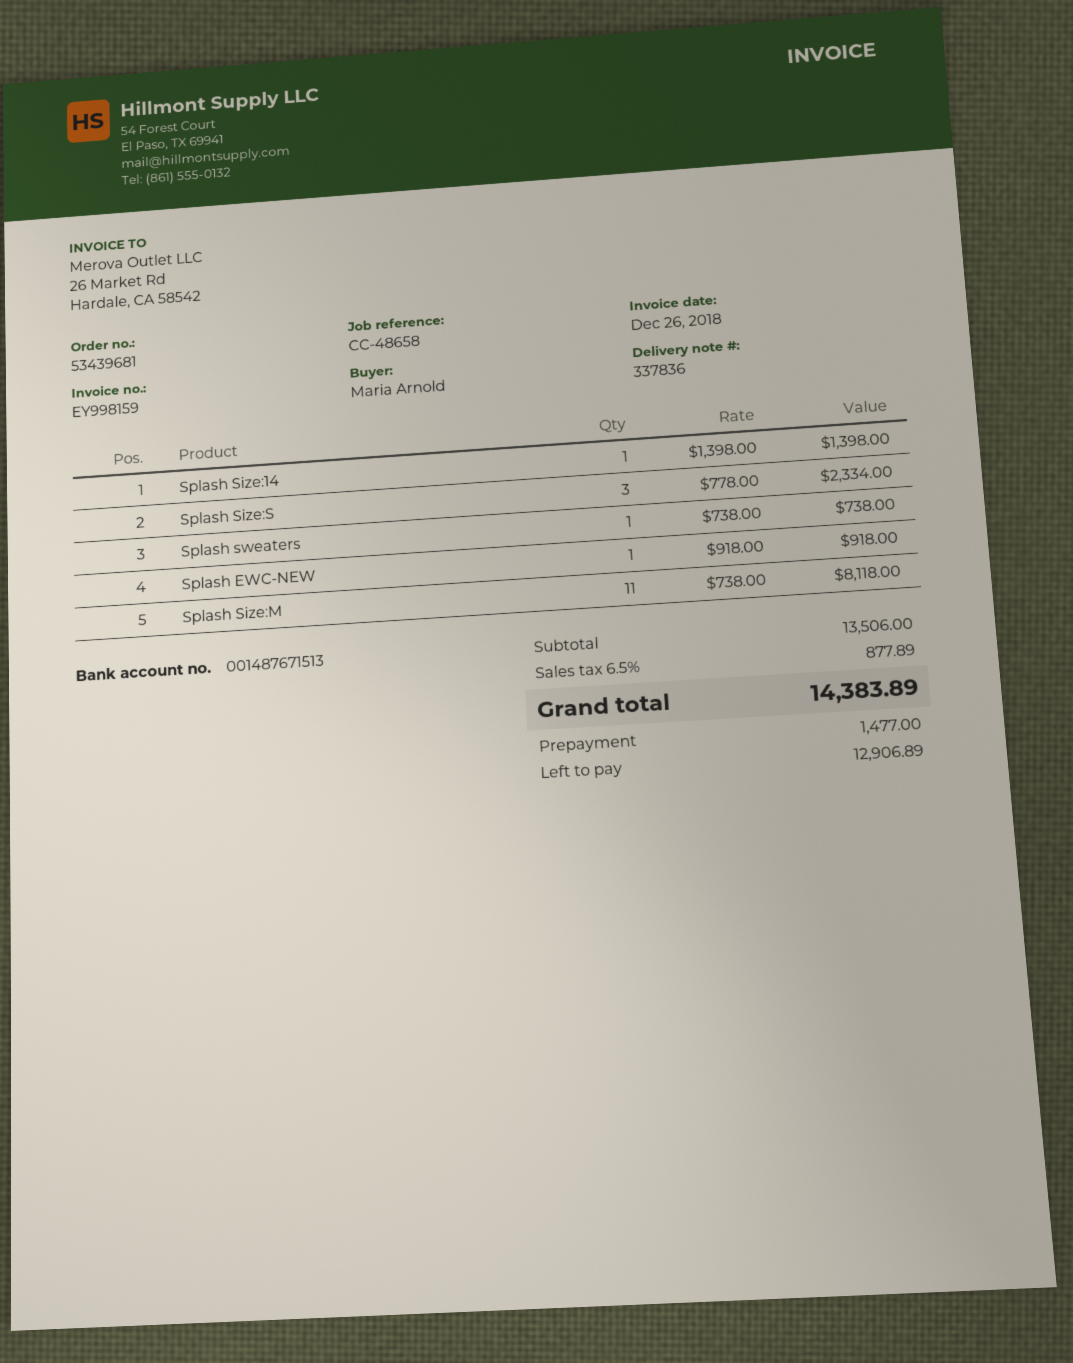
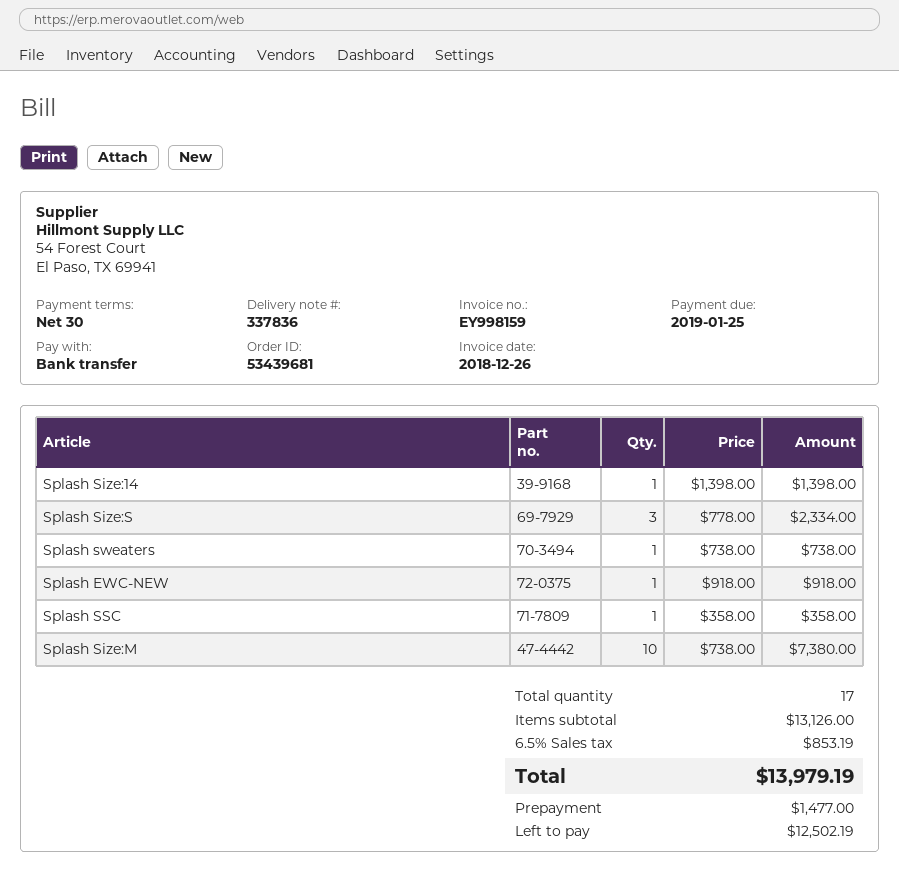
Splash Size:M: 11 x 738.00 = 8118.00 -> 10 x 738.00 = 7380.00
Splash SSC: none -> 1 x 358.00 = 358.00
subtotal: 13506.00 -> 13126.00
tax: 6.5% = 877.89 -> 6.5% = 853.19
total: 14383.89 -> 13979.19
balance: 12906.89 -> 12502.19

